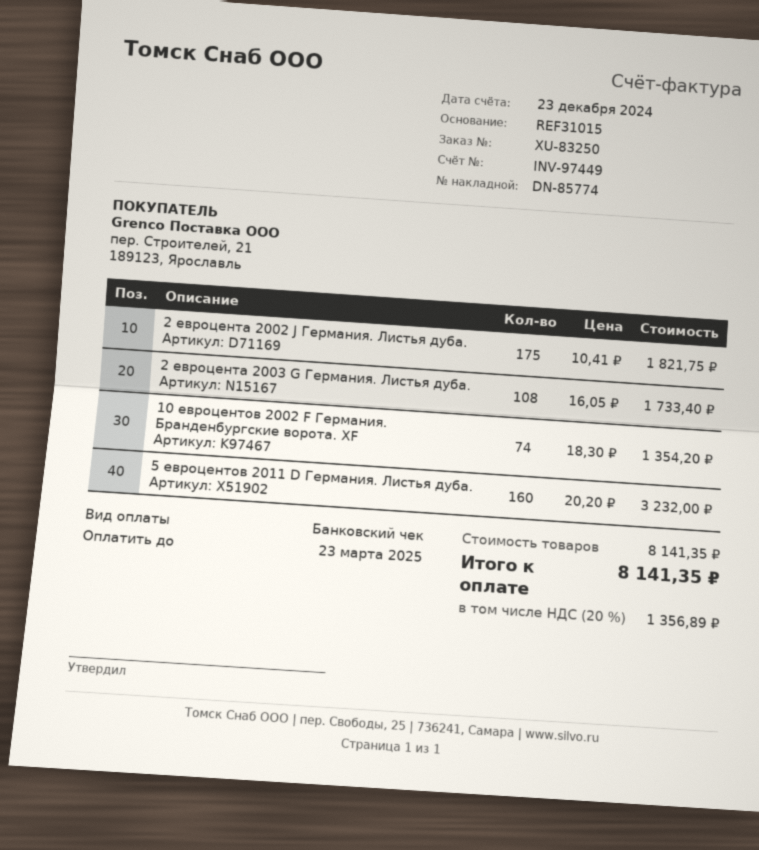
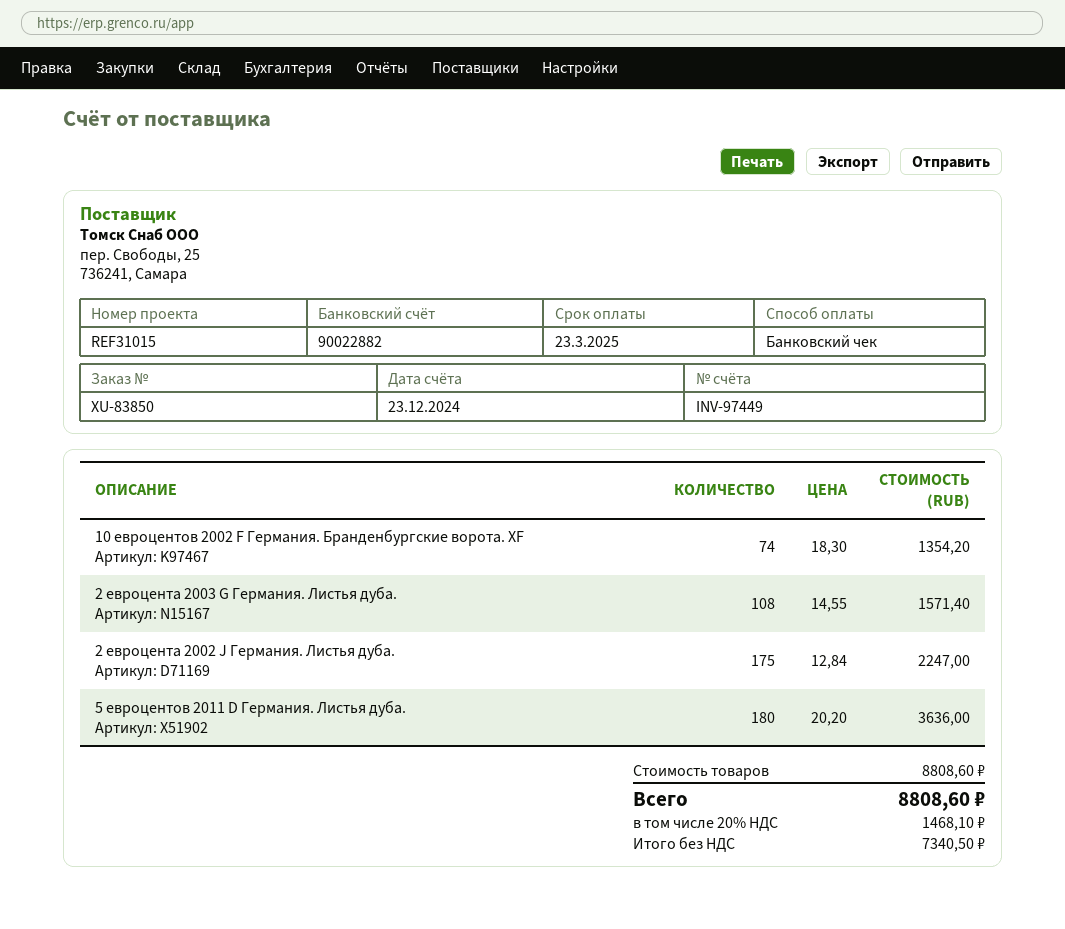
order number: XU-83250 -> XU-83850
2 евроцента 2002 J Германия. Листья дуба.: 175 x 10.41 = 1821.75 -> 175 x 12.84 = 2247.00
2 евроцента 2003 G Германия. Листья дуба.: 108 x 16.05 = 1733.40 -> 108 x 14.55 = 1571.40
5 евроцентов 2011 D Германия. Листья дуба.: 160 x 20.20 = 3232.00 -> 180 x 20.20 = 3636.00
subtotal: 8141.35 -> 8808.60
tax: 20% = 1356.89 -> 20% = 1468.10
total: 8141.35 -> 8808.60

